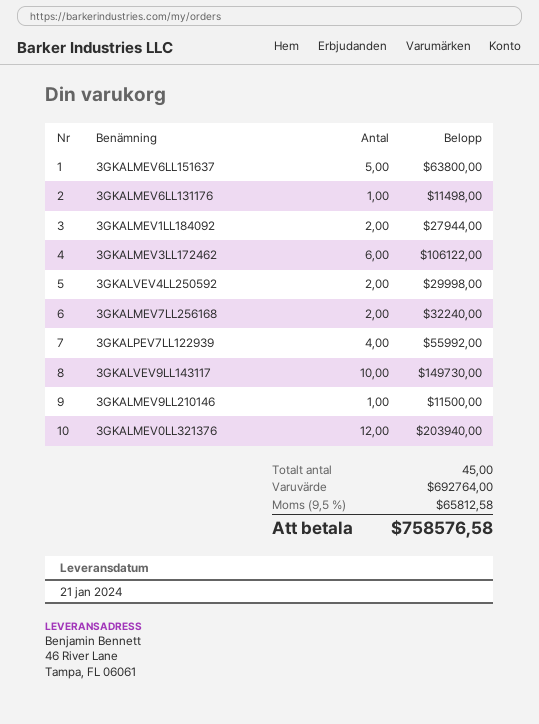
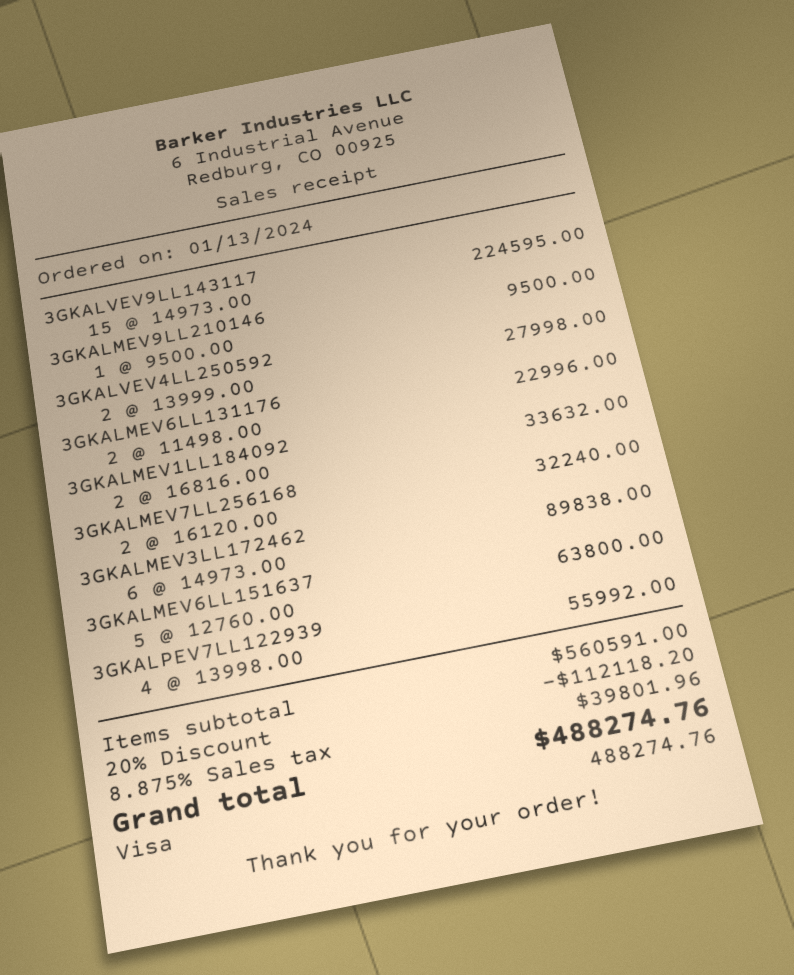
3GKALMEV6LL131176: 1 for 11498.00 -> 2 for 22996.00
3GKALMEV1LL184092: 2 for 27944.00 -> 2 for 33632.00
3GKALMEV3LL172462: 6 for 106122.00 -> 6 for 89838.00
3GKALVEV4LL250592: 2 for 29998.00 -> 2 for 27998.00
3GKALVEV9LL143117: 10 for 149730.00 -> 15 for 224595.00
3GKALMEV9LL210146: 1 for 11500.00 -> 1 for 9500.00
3GKALMEV0LL321376: 12 for 203940.00 -> none
subtotal: 692764.00 -> 560591.00
discount: none -> 20% = 112118.20
tax: 9.5% = 65812.58 -> 8.875% = 39801.96
total: 758576.58 -> 488274.76

